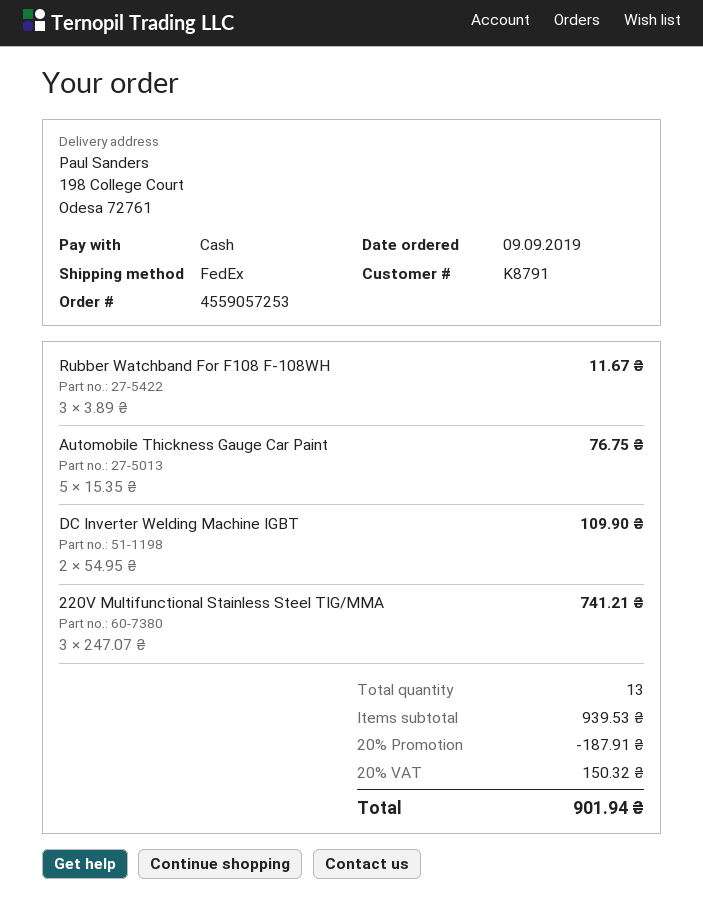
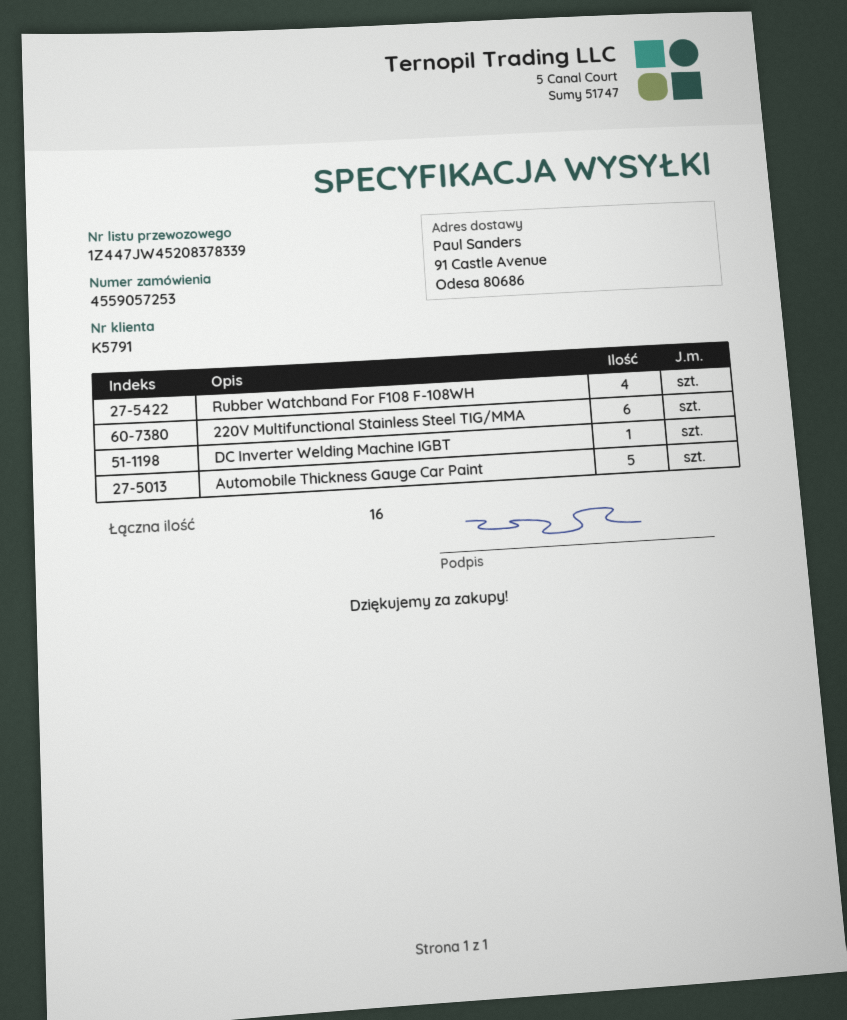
customer number: K8791 -> K5791
ship to: 198 College Court, Odesa 72761 -> 91 Castle Avenue, Odesa 80686
Rubber Watchband For F108 F-108WH: 3 -> 4
DC Inverter Welding Machine IGBT: 2 -> 1
220V Multifunctional Stainless Steel TIG/MMA: 3 -> 6
total quantity: 13 -> 16

